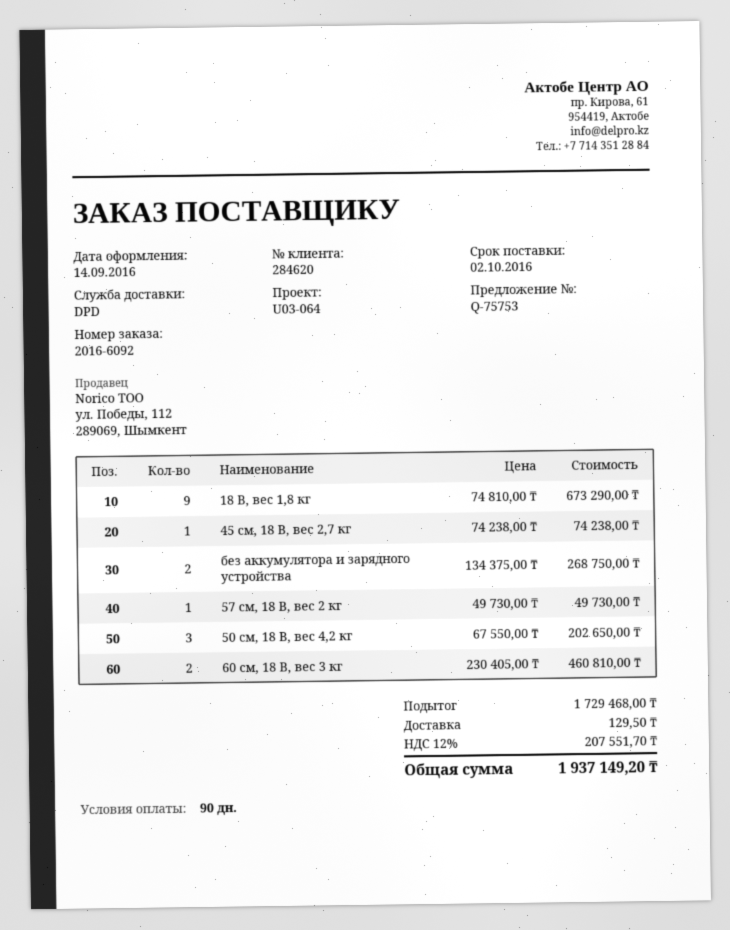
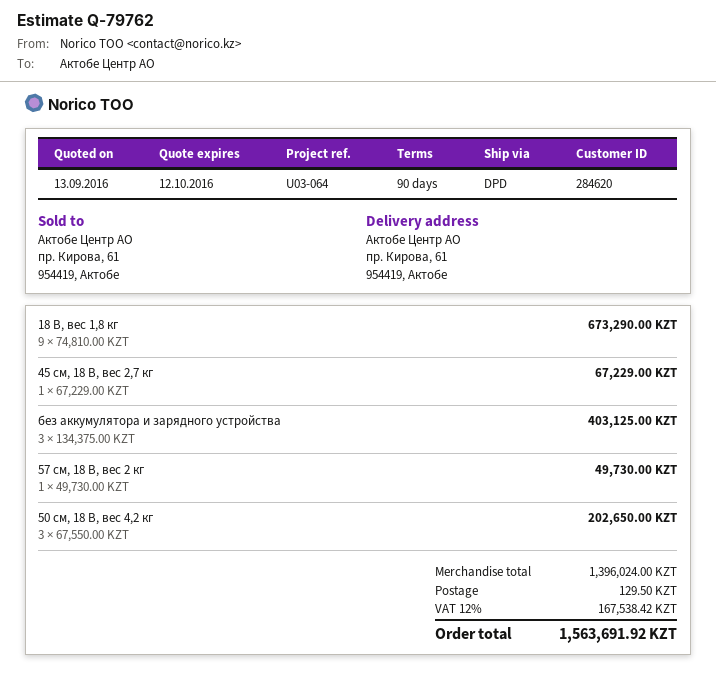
quote number: Q-75753 -> Q-79762
45 см, 18 В, вес 2,7 кг: 1 x 74238.00 = 74238.00 -> 1 x 67229.00 = 67229.00
без аккумулятора и зарядного устройства: 2 x 134375.00 = 268750.00 -> 3 x 134375.00 = 403125.00
60 см, 18 В, вес 3 кг: 2 x 230405.00 = 460810.00 -> none
subtotal: 1729468.00 -> 1396024.00
tax: 12% = 207551.70 -> 12% = 167538.42
total: 1937149.20 -> 1563691.92

